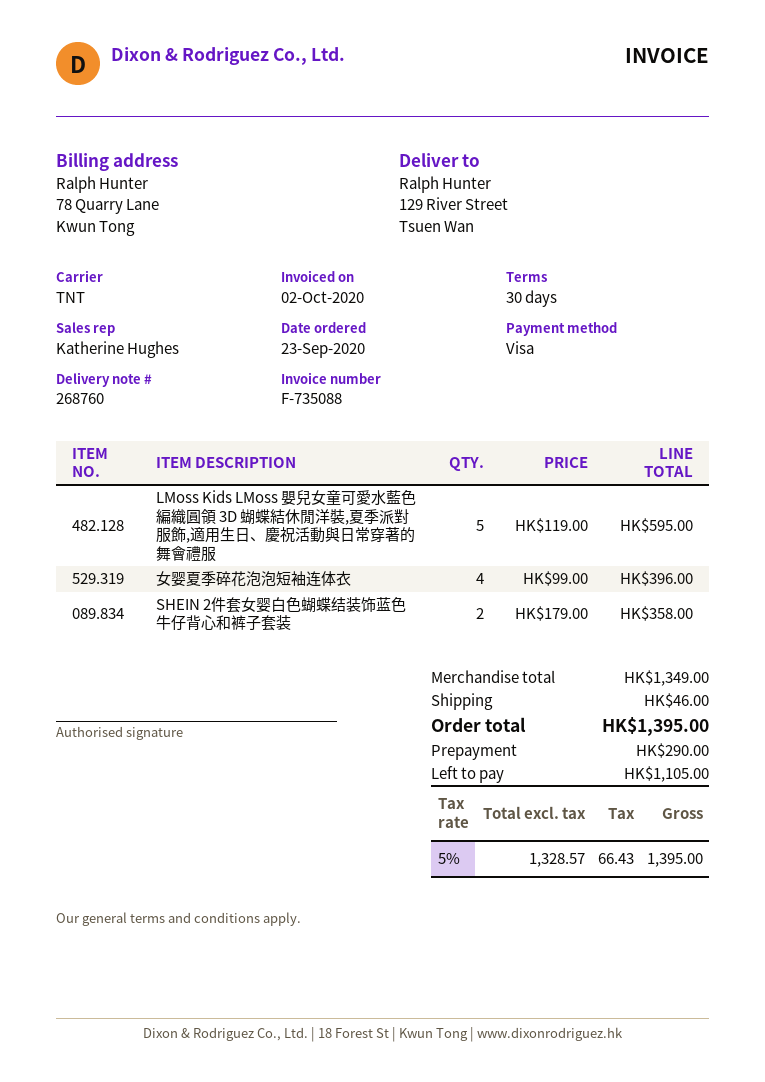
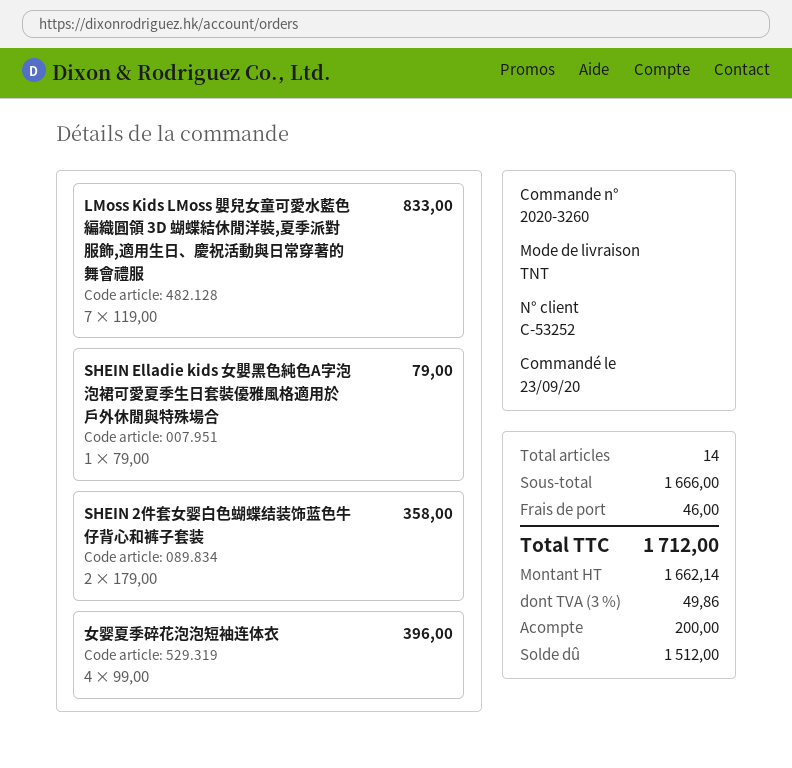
LMoss Kids LMoss 嬰兒女童可愛水藍色編織圓領 3D 蝴蝶結休閒洋裝,夏季派對服飾,適用生日、慶祝活動與日常穿著的舞會禮服: 5 x 119.00 = 595.00 -> 7 x 119.00 = 833.00
SHEIN Elladie kids 女嬰黑色純色A字泡泡裙可愛夏季生日套裝優雅風格適用於戶外休閒與特殊場合: none -> 1 x 79.00 = 79.00
subtotal: 1349.00 -> 1666.00
net: 1328.57 -> 1662.14
tax: 5% = 66.43 -> 3% = 49.86
total: 1395.00 -> 1712.00
deposit: 290.00 -> 200.00
balance: 1105.00 -> 1512.00

